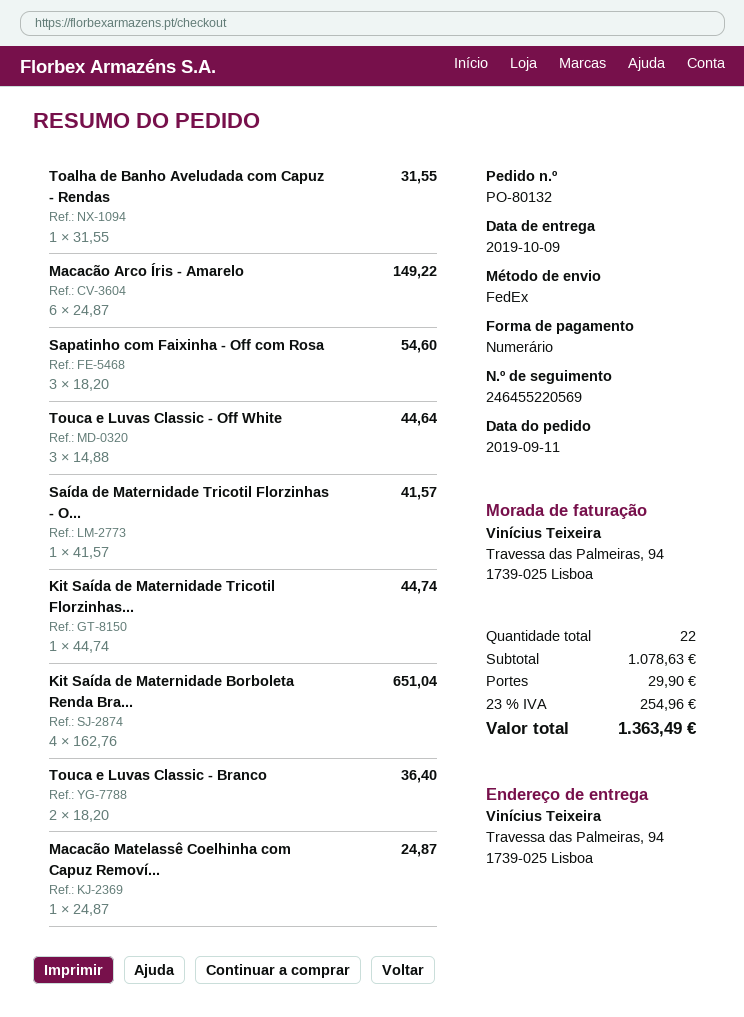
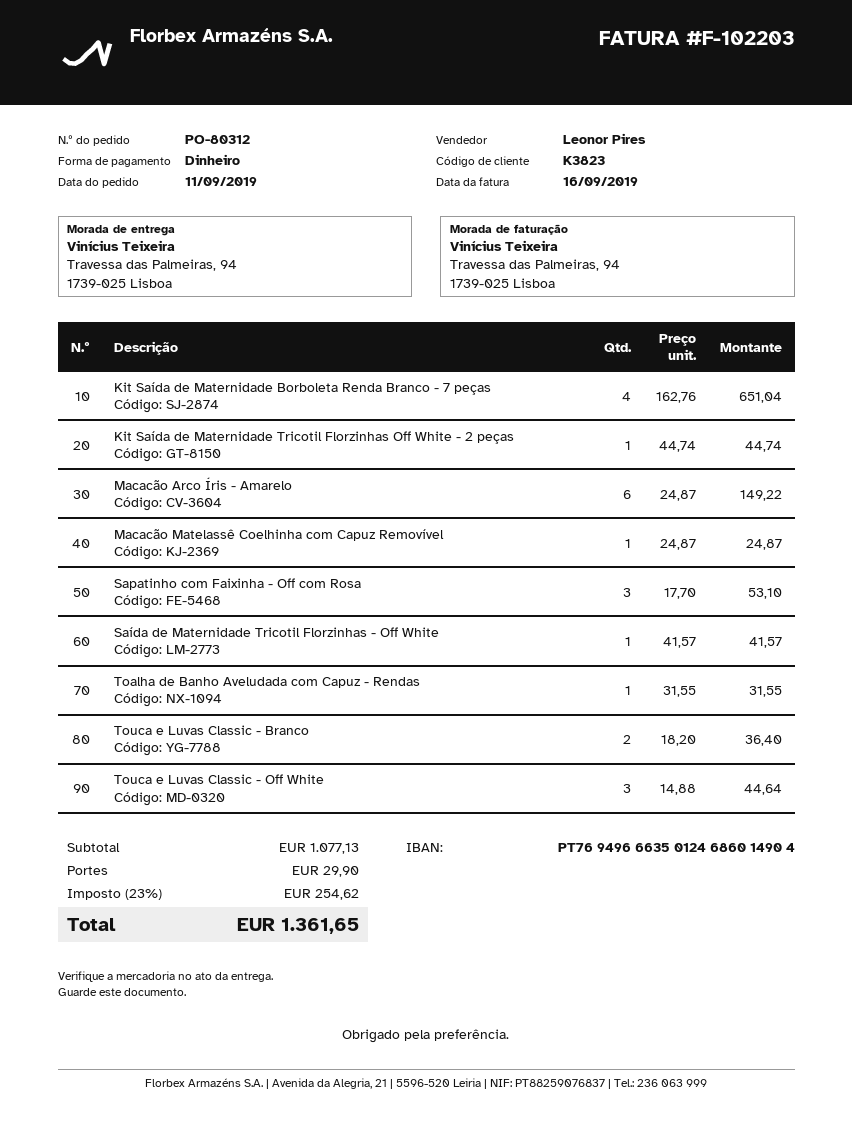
order number: PO-80132 -> PO-80312
Sapatinho com Faixinha - Off com Rosa: 3 x 18.20 = 54.60 -> 3 x 17.70 = 53.10
subtotal: 1078.63 -> 1077.13
tax: 23% = 254.96 -> 23% = 254.62
total: 1363.49 -> 1361.65

